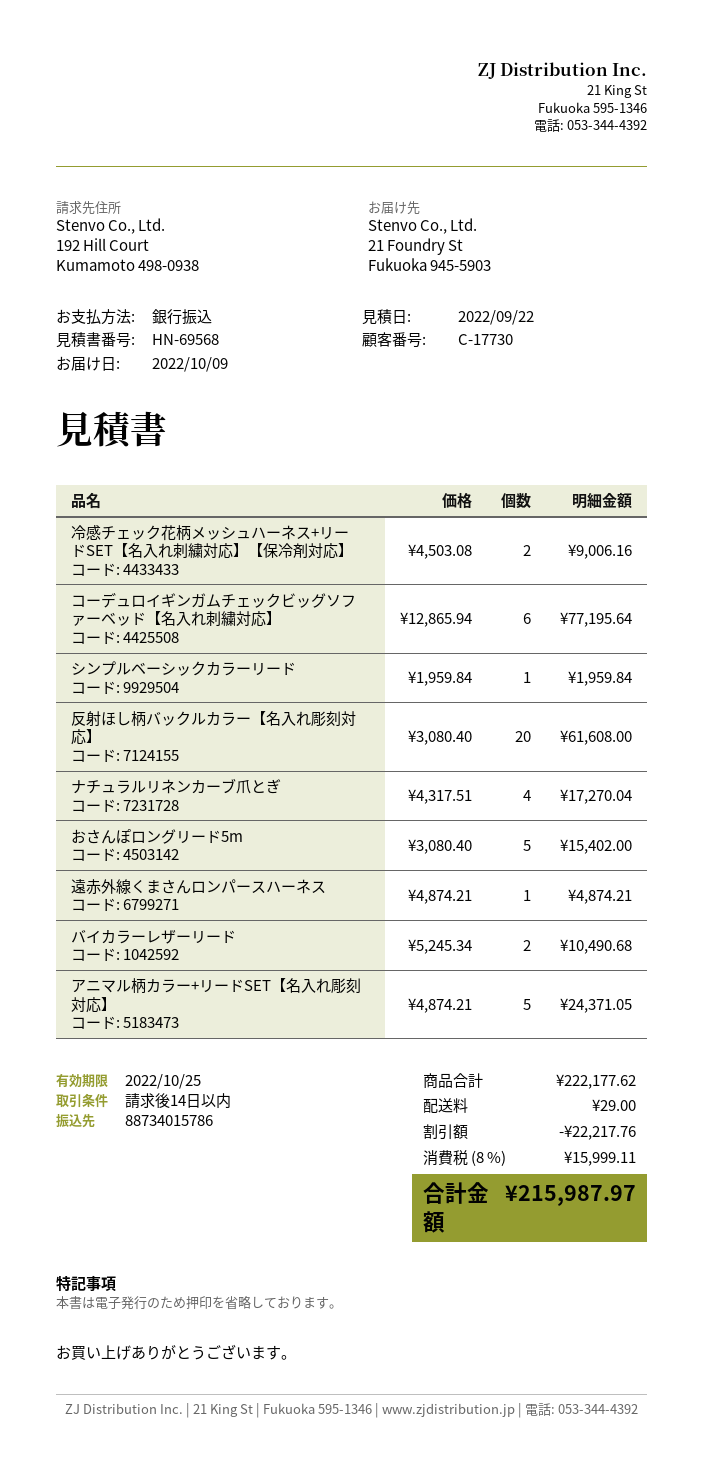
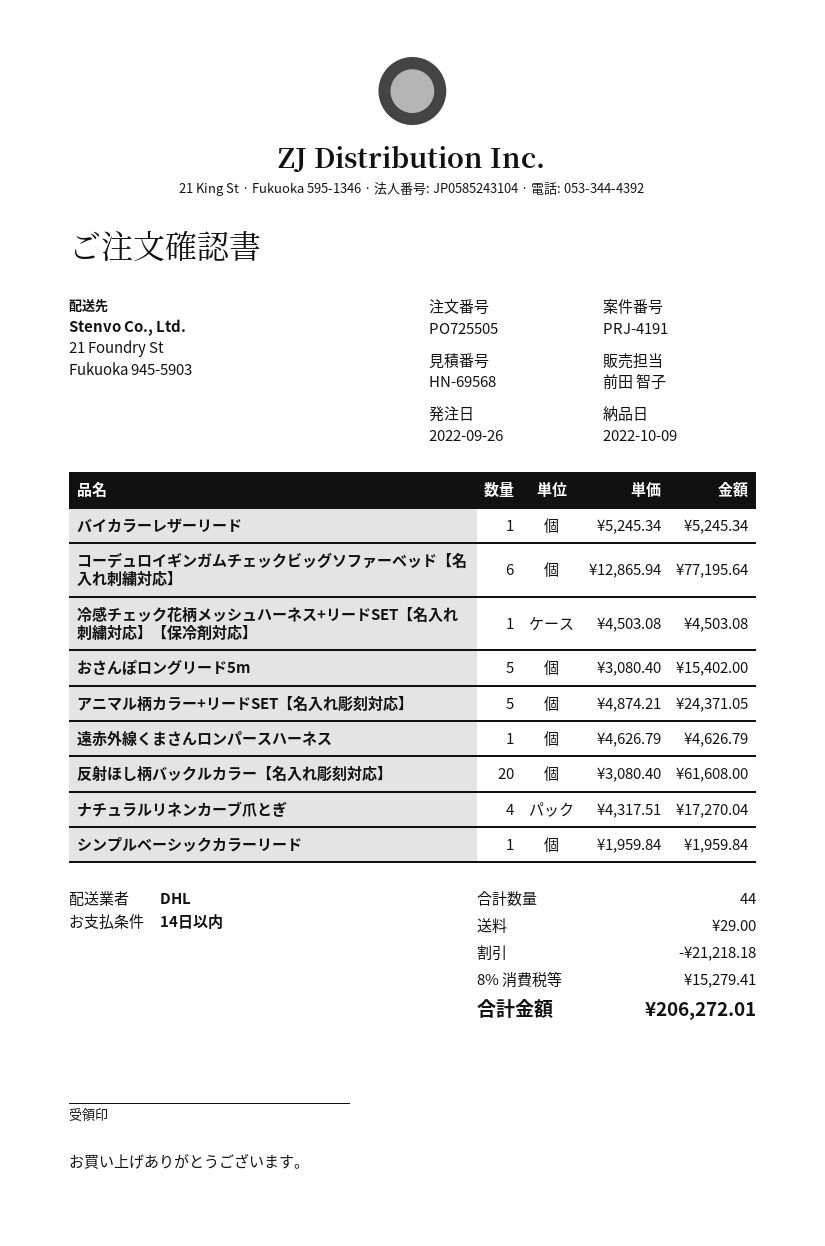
冷感チェック花柄メッシュハーネス+リードSET【名入れ刺繍対応】【保冷剤対応】: 2 x 4503.08 = 9006.16 -> 1 x 4503.08 = 4503.08
遠赤外線くまさんロンパースハーネス: 1 x 4874.21 = 4874.21 -> 1 x 4626.79 = 4626.79
バイカラーレザーリード: 2 x 5245.34 = 10490.68 -> 1 x 5245.34 = 5245.34
discount: 22217.76 -> 21218.18
tax: 8% = 15999.11 -> 8% = 15279.41
total: 215987.97 -> 206272.01

